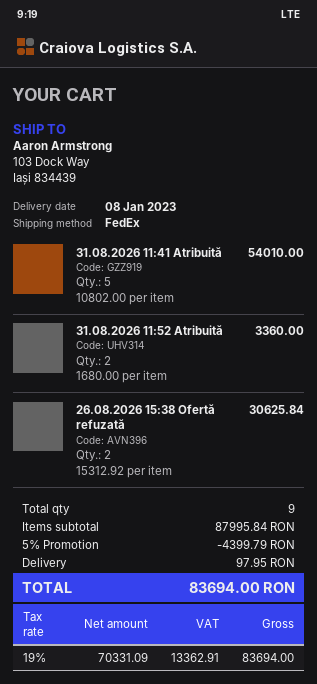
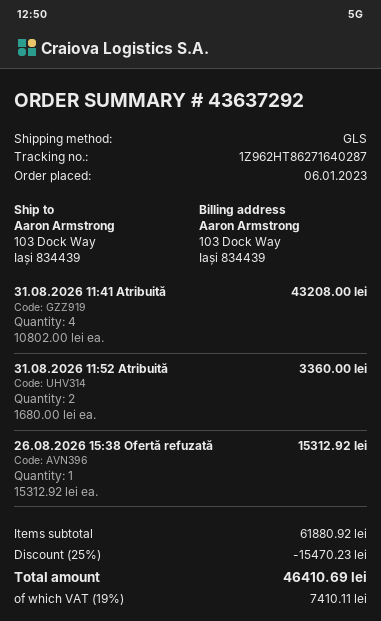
shipping method: FedEx -> GLS
31.08.2026 11:41 Atribuită: 5 x 10802.00 = 54010.00 -> 4 x 10802.00 = 43208.00
26.08.2026 15:38 Ofertă refuzată: 2 x 15312.92 = 30625.84 -> 1 x 15312.92 = 15312.92
subtotal: 87995.84 -> 61880.92
discount: 5% = 4399.79 -> 25% = 15470.23
shipping: 97.95 -> none
tax: 19% = 13362.91 -> 19% = 7410.11
total: 83694.00 -> 46410.69

